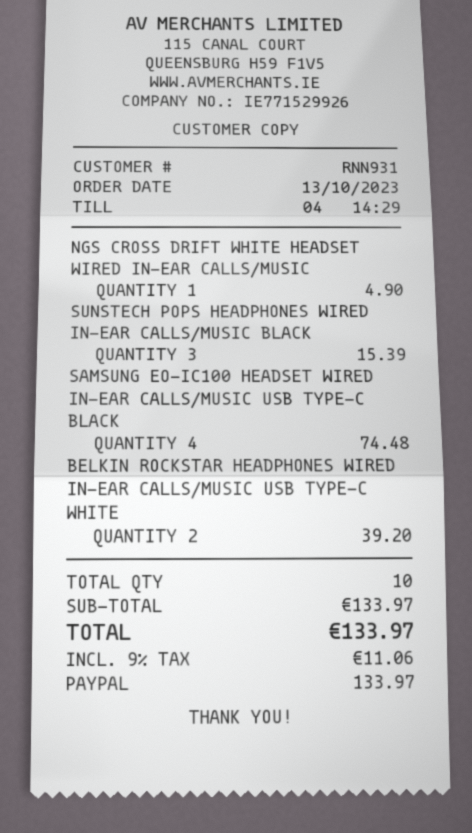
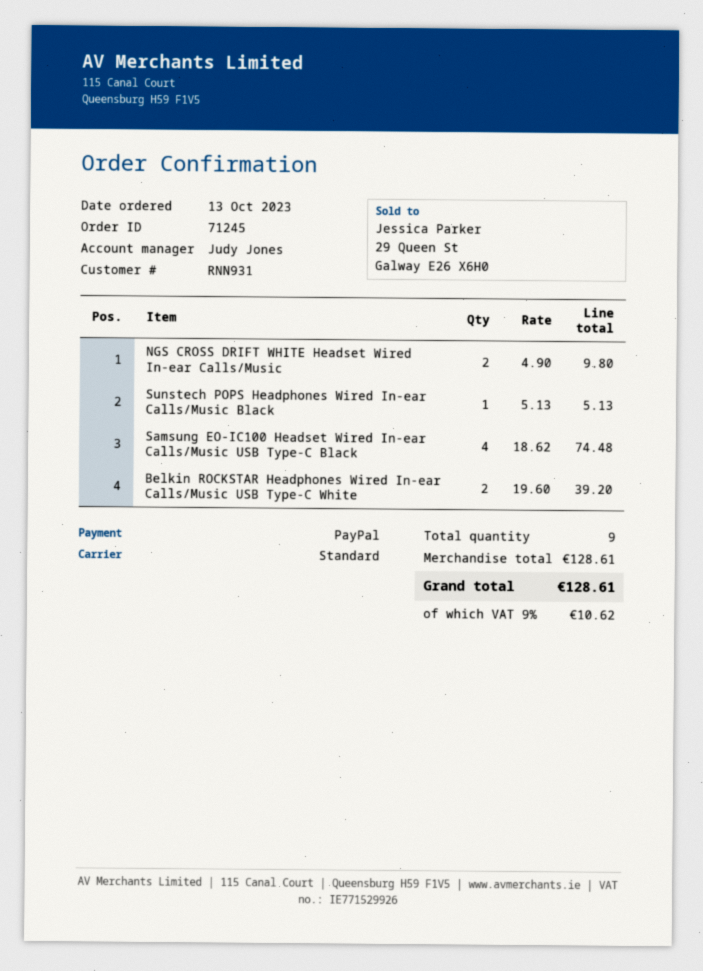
NGS CROSS DRIFT WHITE HEADSET WIRED IN-EAR CALLS/MUSIC: 1 for 4.90 -> 2 for 9.80
SUNSTECH POPS HEADPHONES WIRED IN-EAR CALLS/MUSIC BLACK: 3 for 15.39 -> 1 for 5.13
total quantity: 10 -> 9
subtotal: 133.97 -> 128.61
tax: 9% = 11.06 -> 9% = 10.62
total: 133.97 -> 128.61

